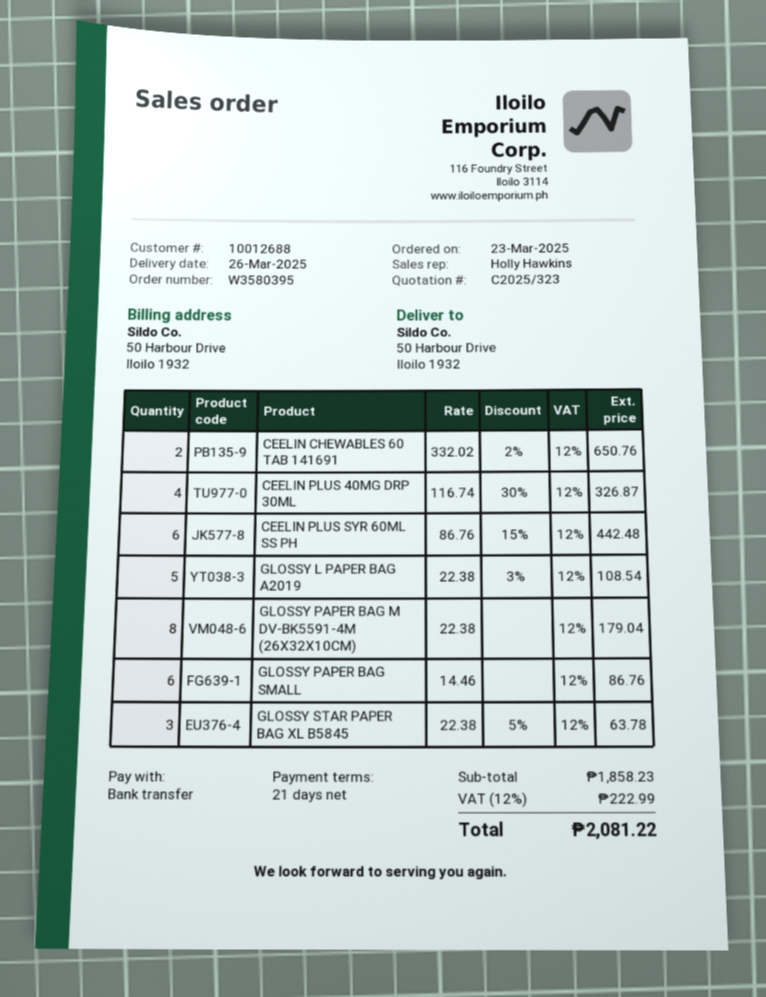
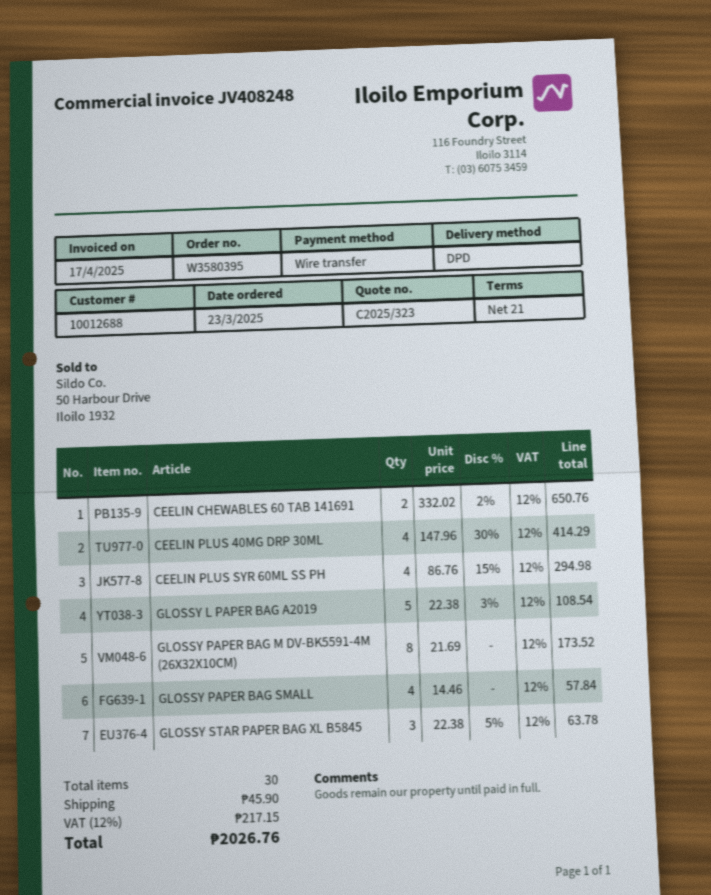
CEELIN PLUS 40MG DRP 30ML: 4 x 116.74 - 30% = 326.87 -> 4 x 147.96 - 30% = 414.29
CEELIN PLUS SYR 60ML SS PH: 6 x 86.76 - 15% = 442.48 -> 4 x 86.76 - 15% = 294.98
GLOSSY PAPER BAG M DV-BK5591-4M (26X32X10CM): 8 x 22.38 = 179.04 -> 8 x 21.69 = 173.52
GLOSSY PAPER BAG SMALL: 6 x 14.46 = 86.76 -> 4 x 14.46 = 57.84
shipping: none -> 45.90
tax: 12% = 222.99 -> 12% = 217.15
total: 2081.22 -> 2026.76

